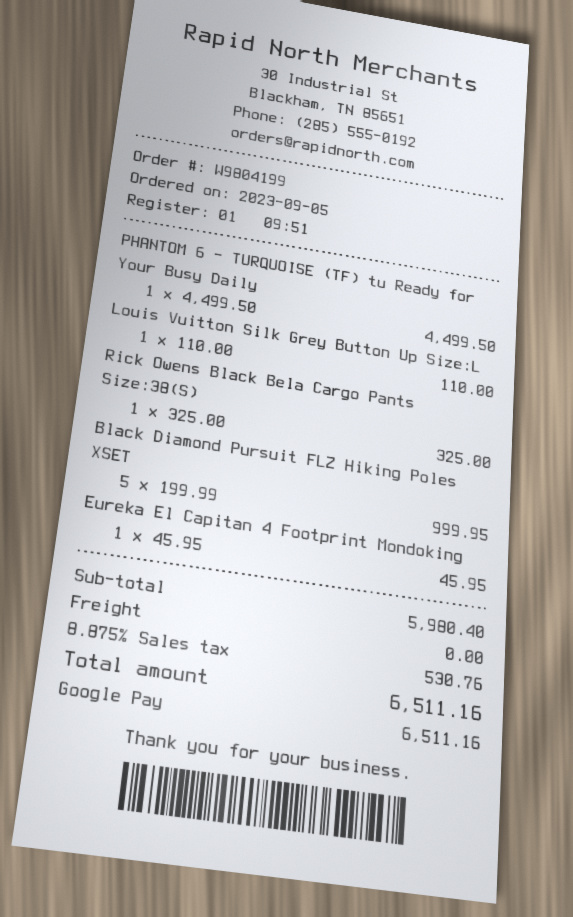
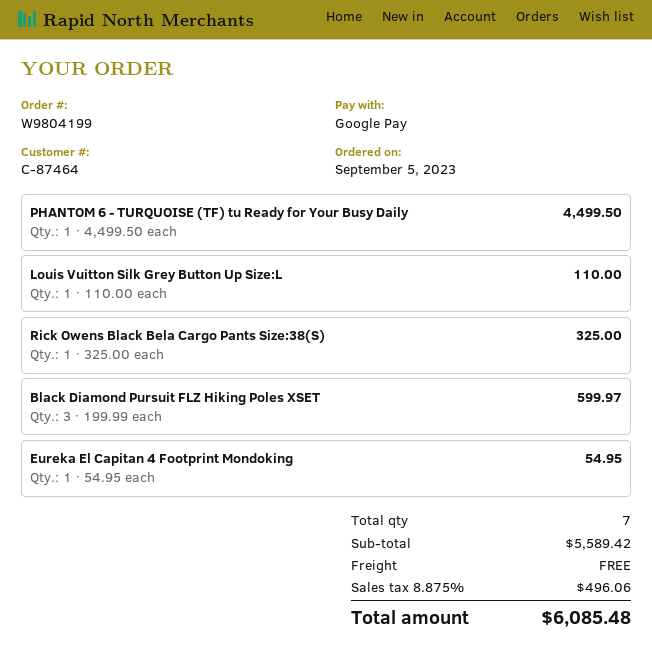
Black Diamond Pursuit FLZ Hiking Poles XSET: 5 x 199.99 = 999.95 -> 3 x 199.99 = 599.97
Eureka El Capitan 4 Footprint Mondoking: 1 x 45.95 = 45.95 -> 1 x 54.95 = 54.95
subtotal: 5980.40 -> 5589.42
tax: 8.875% = 530.76 -> 8.875% = 496.06
total: 6511.16 -> 6085.48

